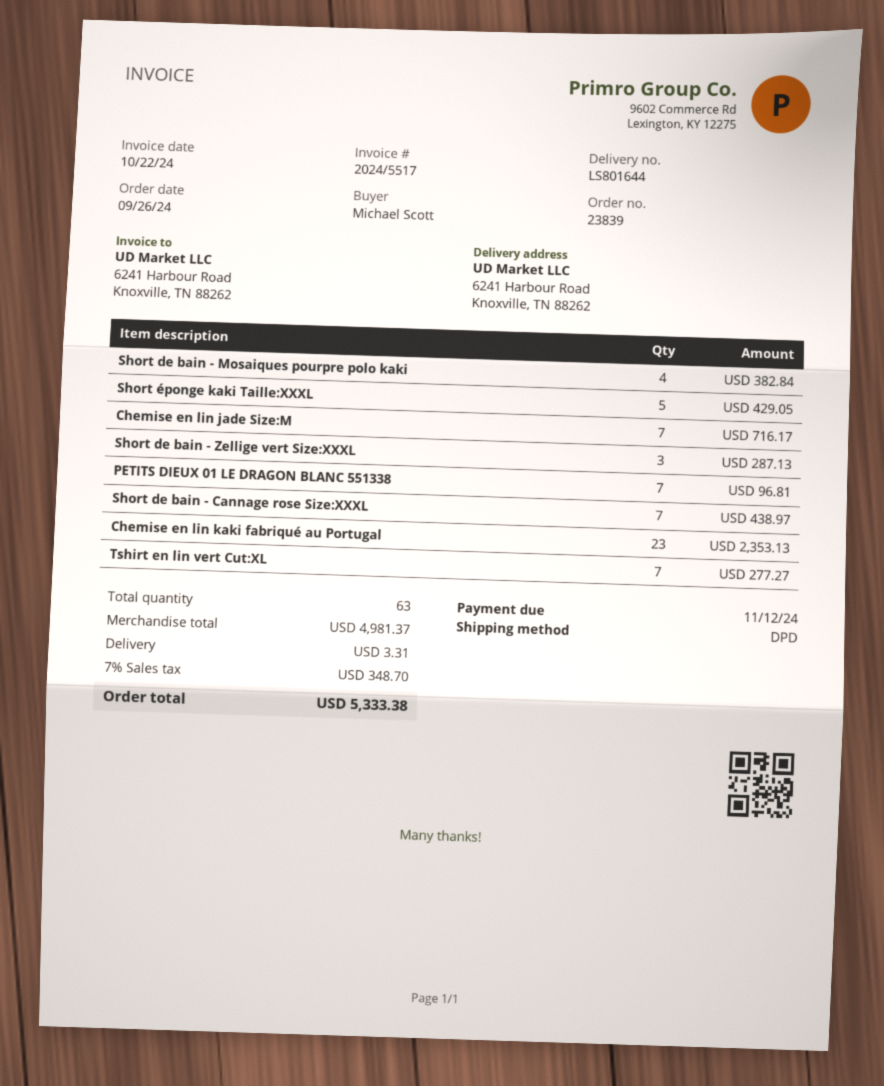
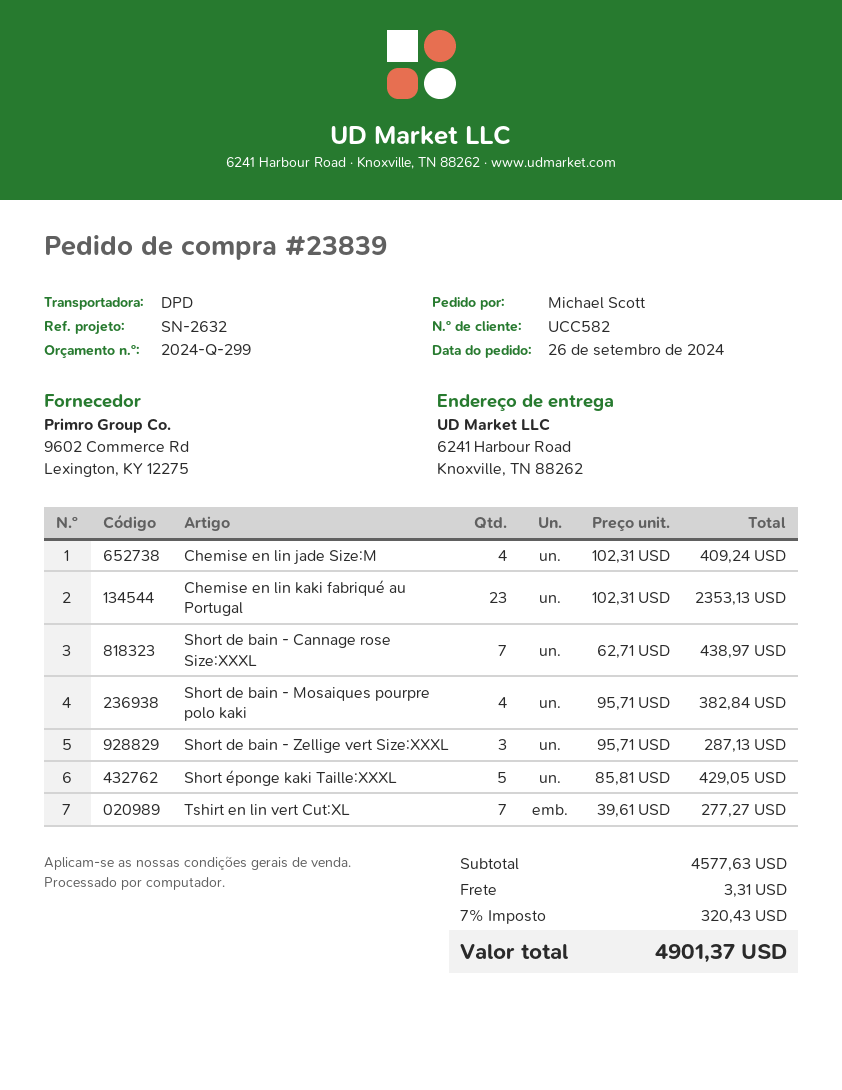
Chemise en lin jade Size:M: 7 for 716.17 -> 4 for 409.24
PETITS DIEUX 01 LE DRAGON BLANC 551338: 7 for 96.81 -> none
subtotal: 4981.37 -> 4577.63
tax: 7% = 348.70 -> 7% = 320.43
total: 5333.38 -> 4901.37

